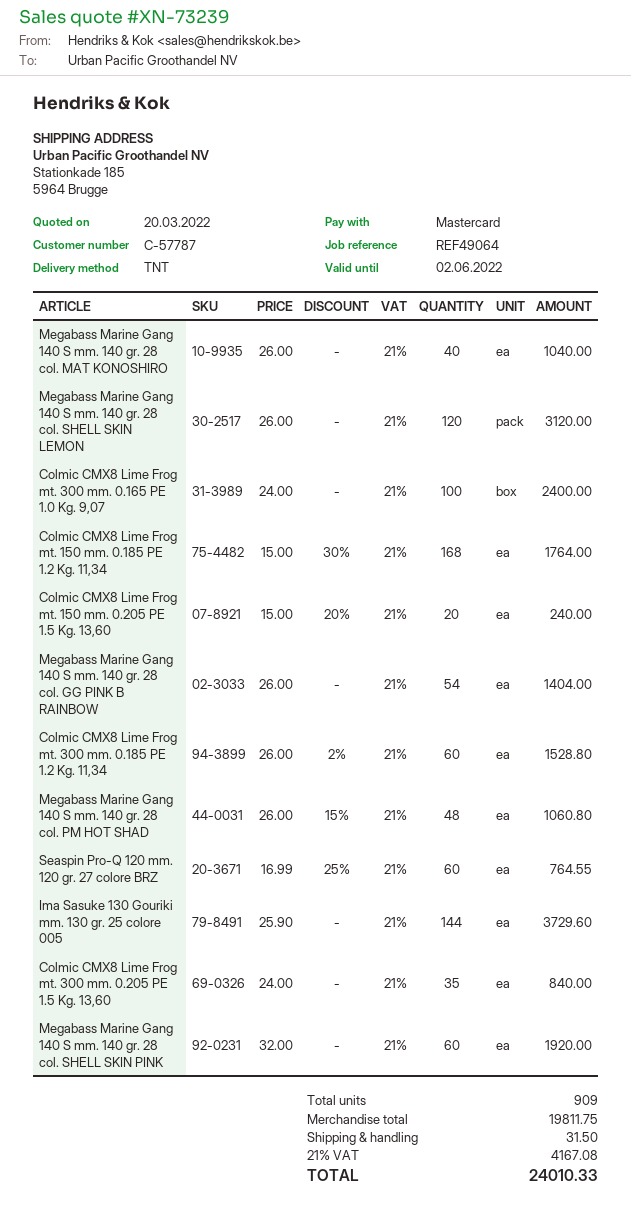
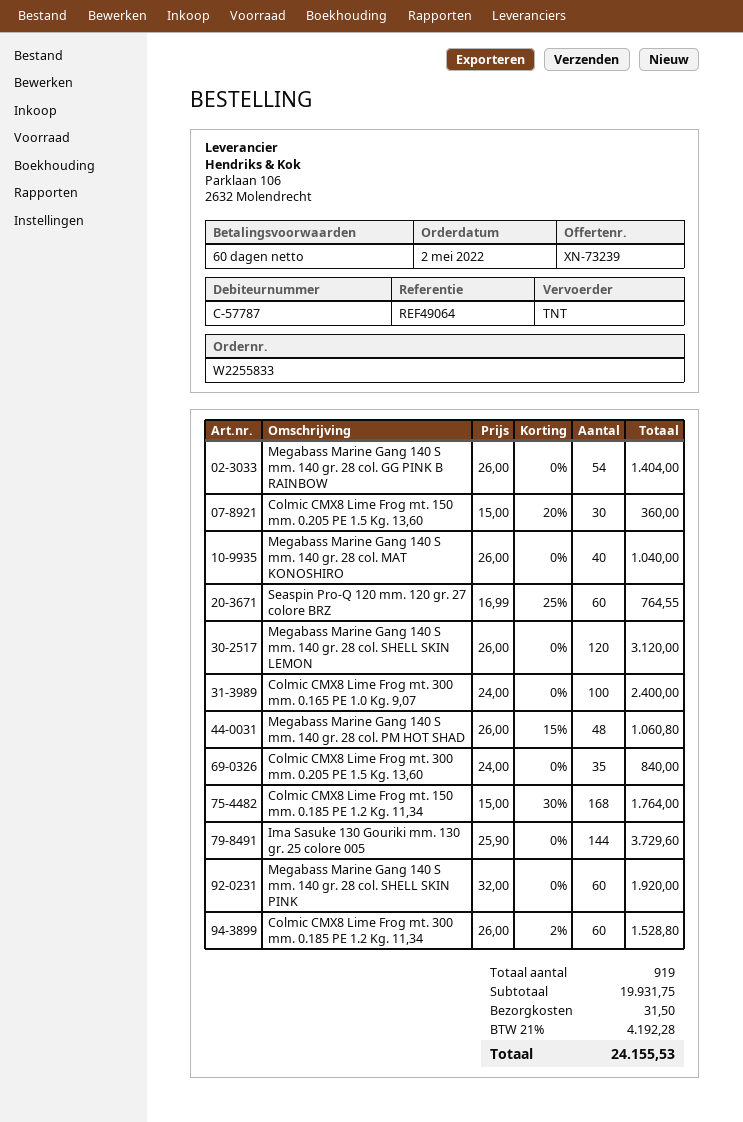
Colmic CMX8 Lime Frog mt. 150 mm. 0.205 PE 1.5 Kg. 13,60: 20 x 15.00 - 20% = 240.00 -> 30 x 15.00 - 20% = 360.00
total quantity: 909 -> 919
subtotal: 19811.75 -> 19931.75
tax: 21% = 4167.08 -> 21% = 4192.28
total: 24010.33 -> 24155.53

